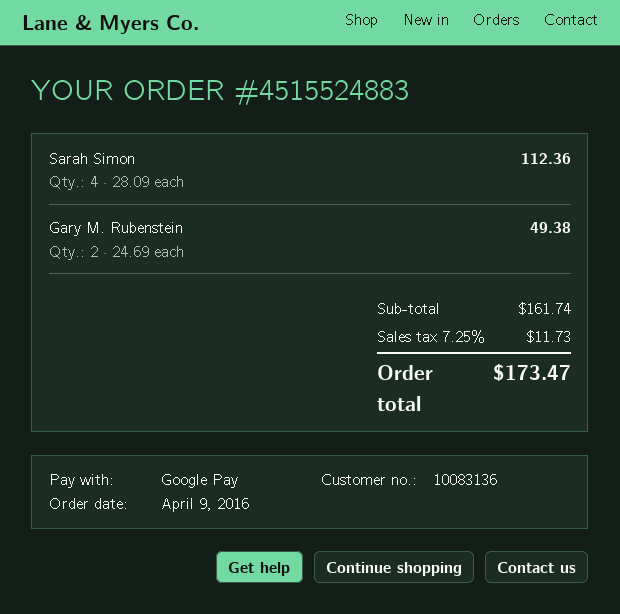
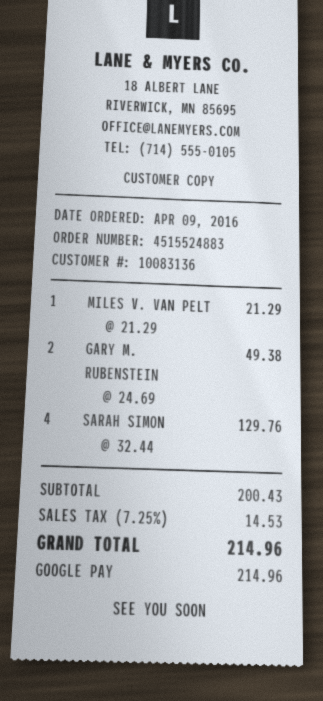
Sarah Simon: 4 x 28.09 = 112.36 -> 4 x 32.44 = 129.76
MILES V. VAN PELT: none -> 1 x 21.29 = 21.29
subtotal: 161.74 -> 200.43
tax: 7.25% = 11.73 -> 7.25% = 14.53
total: 173.47 -> 214.96

